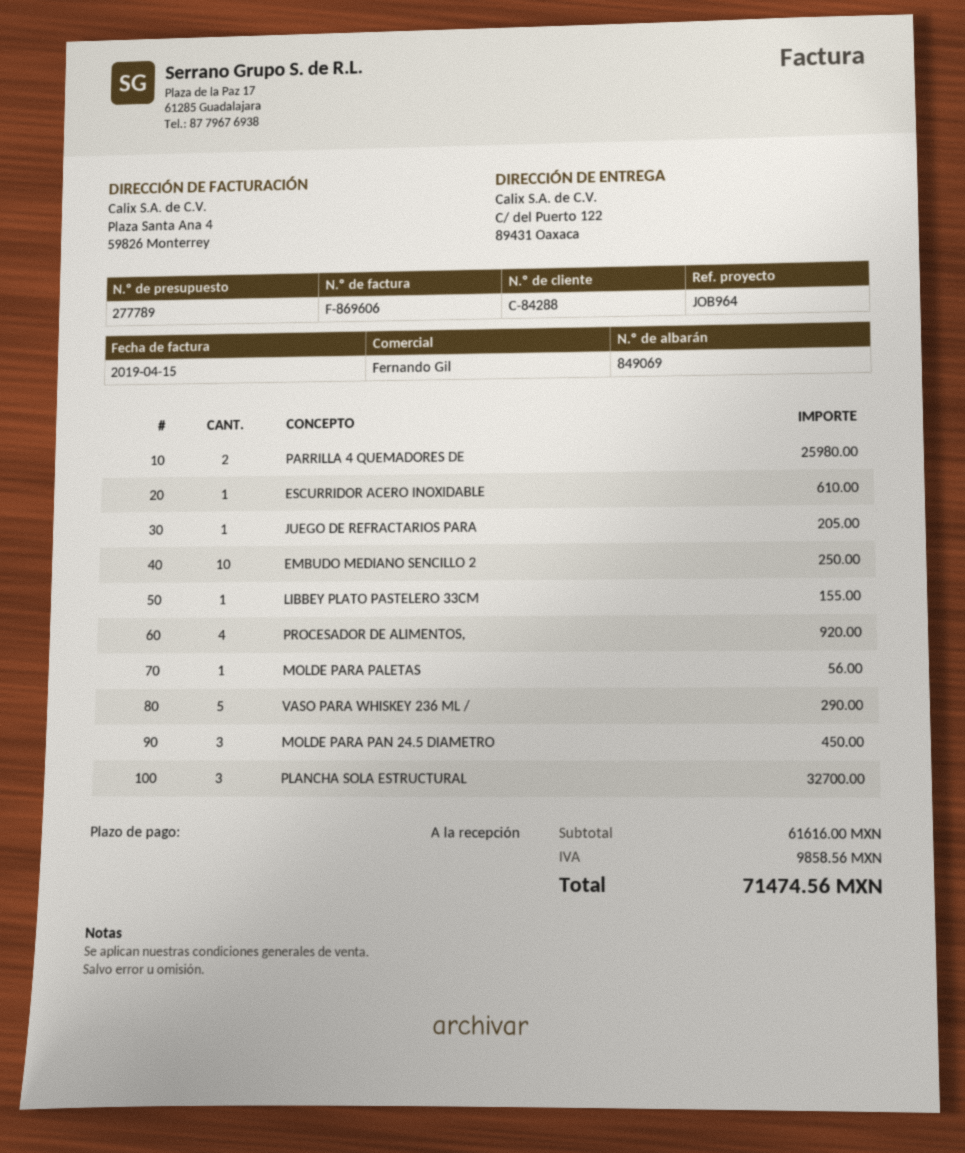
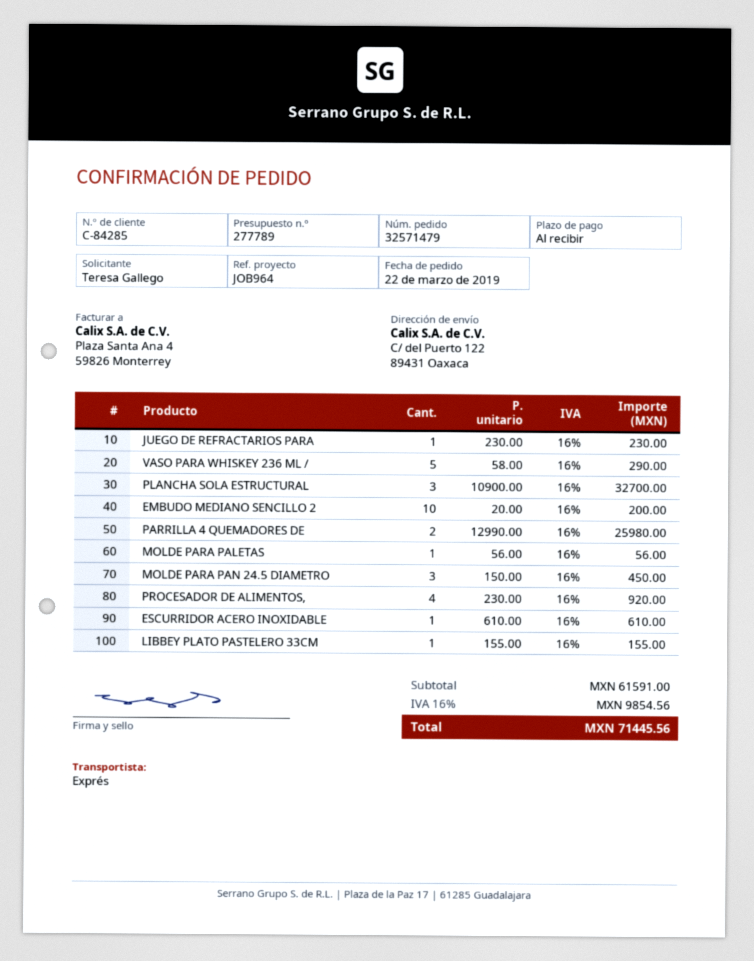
customer number: C-84288 -> C-84285
JUEGO DE REFRACTARIOS PARA: 1 for 205.00 -> 1 for 230.00
EMBUDO MEDIANO SENCILLO 2: 10 for 250.00 -> 10 for 200.00
subtotal: 61616.00 -> 61591.00
tax: 9858.56 -> 9854.56
total: 71474.56 -> 71445.56

